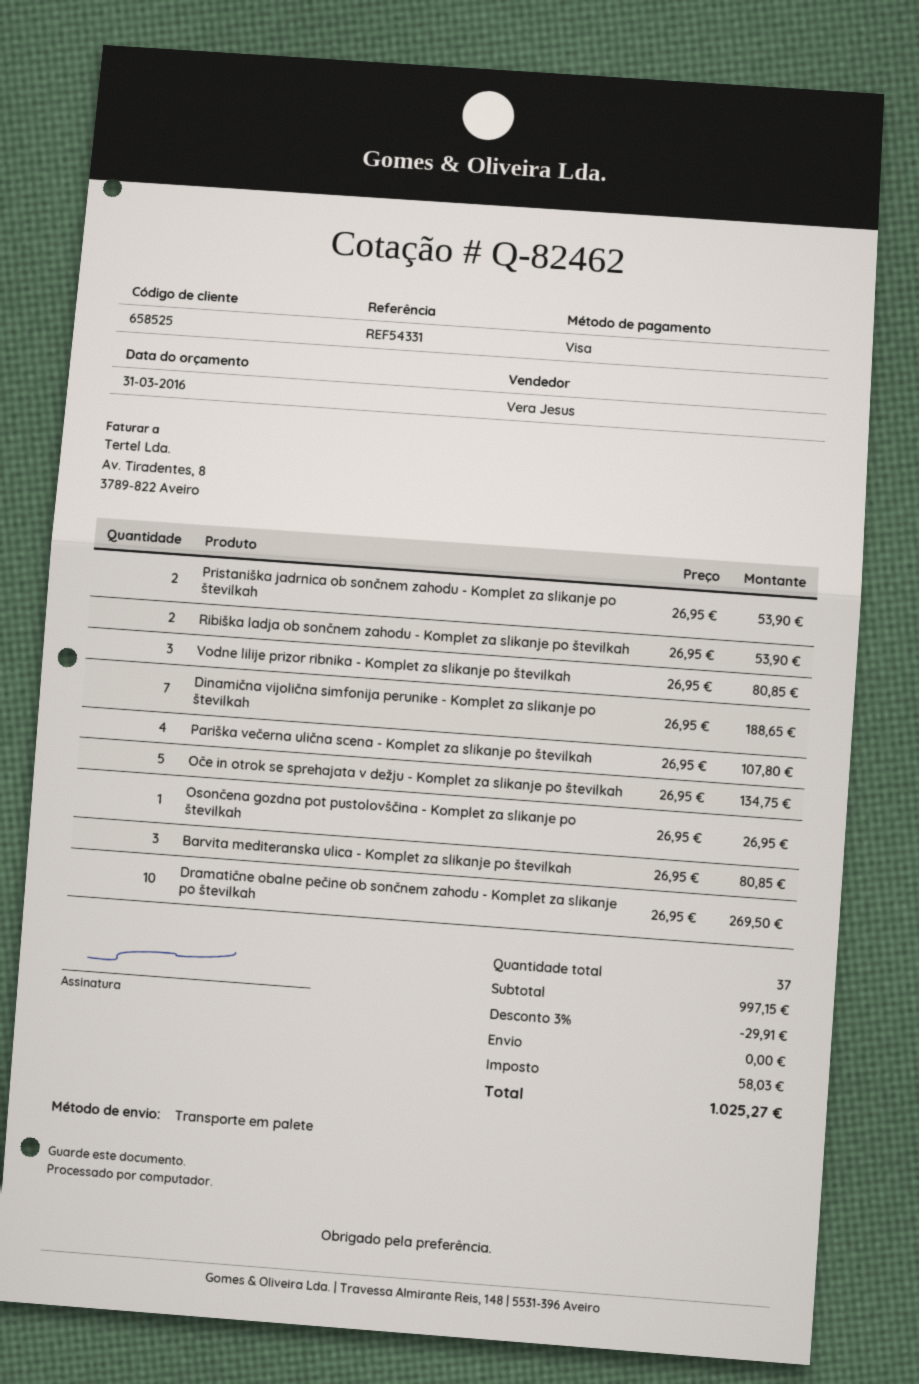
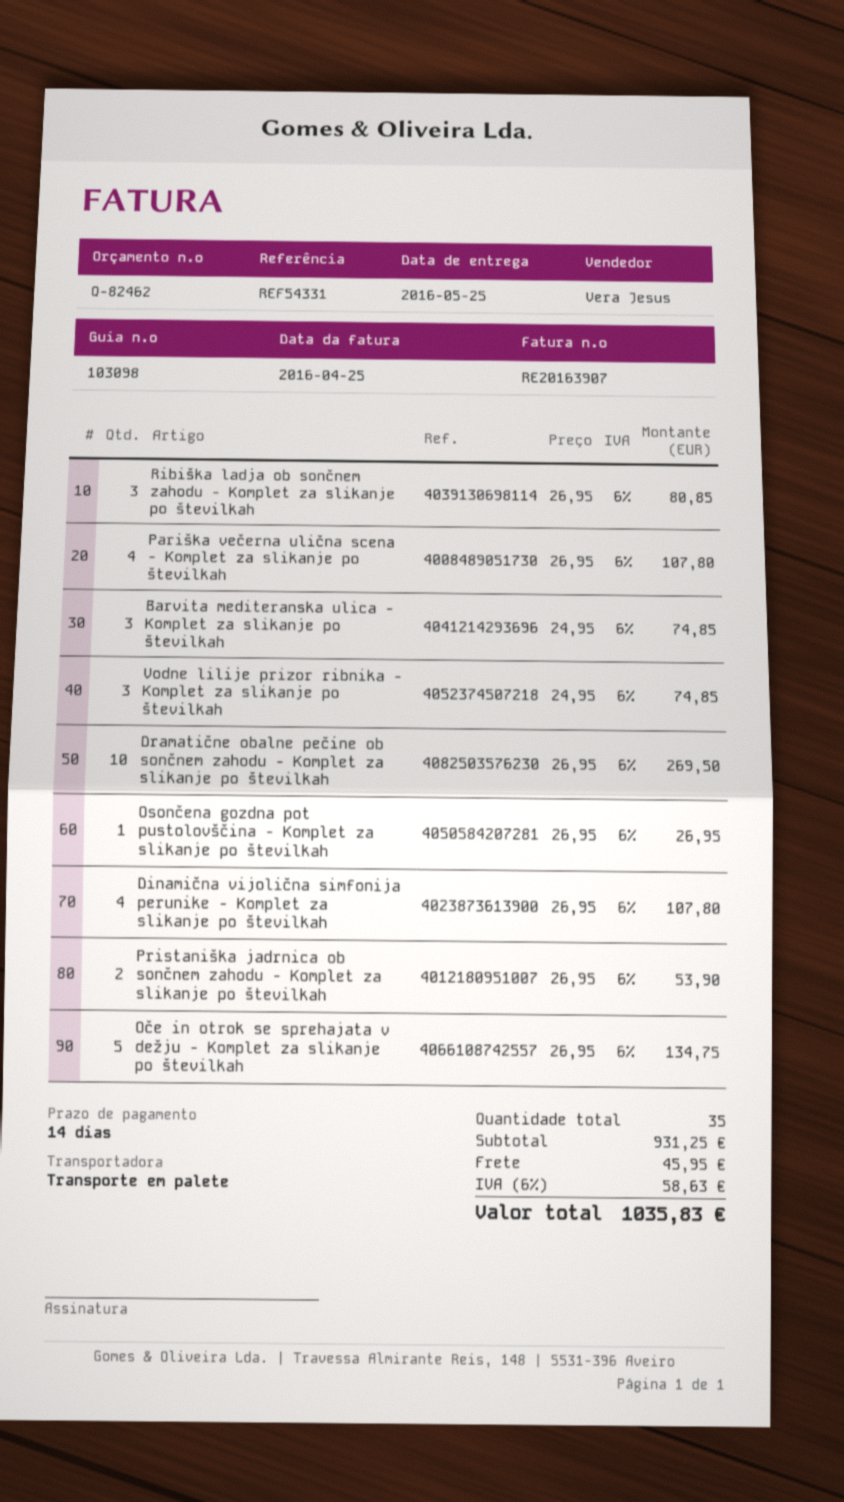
Ribiška ladja ob sončnem zahodu - Komplet za slikanje po številkah: 2 x 26.95 = 53.90 -> 3 x 26.95 = 80.85
Vodne lilije prizor ribnika - Komplet za slikanje po številkah: 3 x 26.95 = 80.85 -> 3 x 24.95 = 74.85
Dinamična vijolična simfonija perunike - Komplet za slikanje po številkah: 7 x 26.95 = 188.65 -> 4 x 26.95 = 107.80
Barvita mediteranska ulica - Komplet za slikanje po številkah: 3 x 26.95 = 80.85 -> 3 x 24.95 = 74.85
total quantity: 37 -> 35
subtotal: 997.15 -> 931.25
discount: 3% = 29.91 -> none
shipping: 0.00 -> 45.95
tax: 58.03 -> 58.63
total: 1025.27 -> 1035.83

